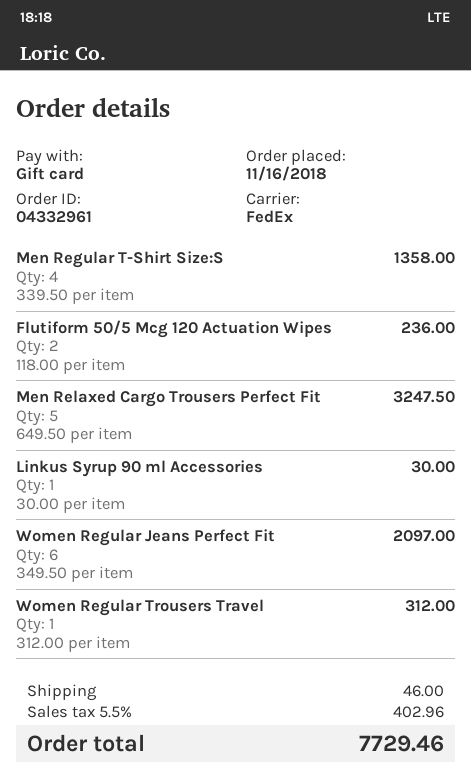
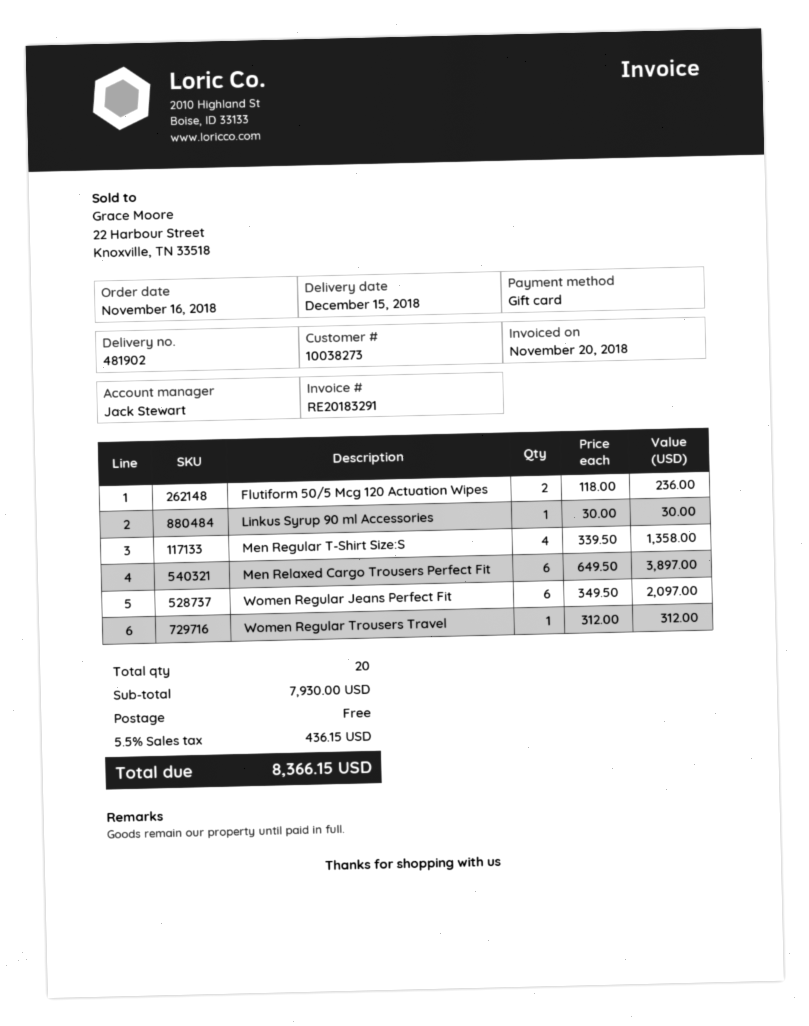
Men Relaxed Cargo Trousers Perfect Fit: 5 x 649.50 = 3247.50 -> 6 x 649.50 = 3897.00
shipping: 46.00 -> 0.00
tax: 5.5% = 402.96 -> 5.5% = 436.15
total: 7729.46 -> 8366.15

